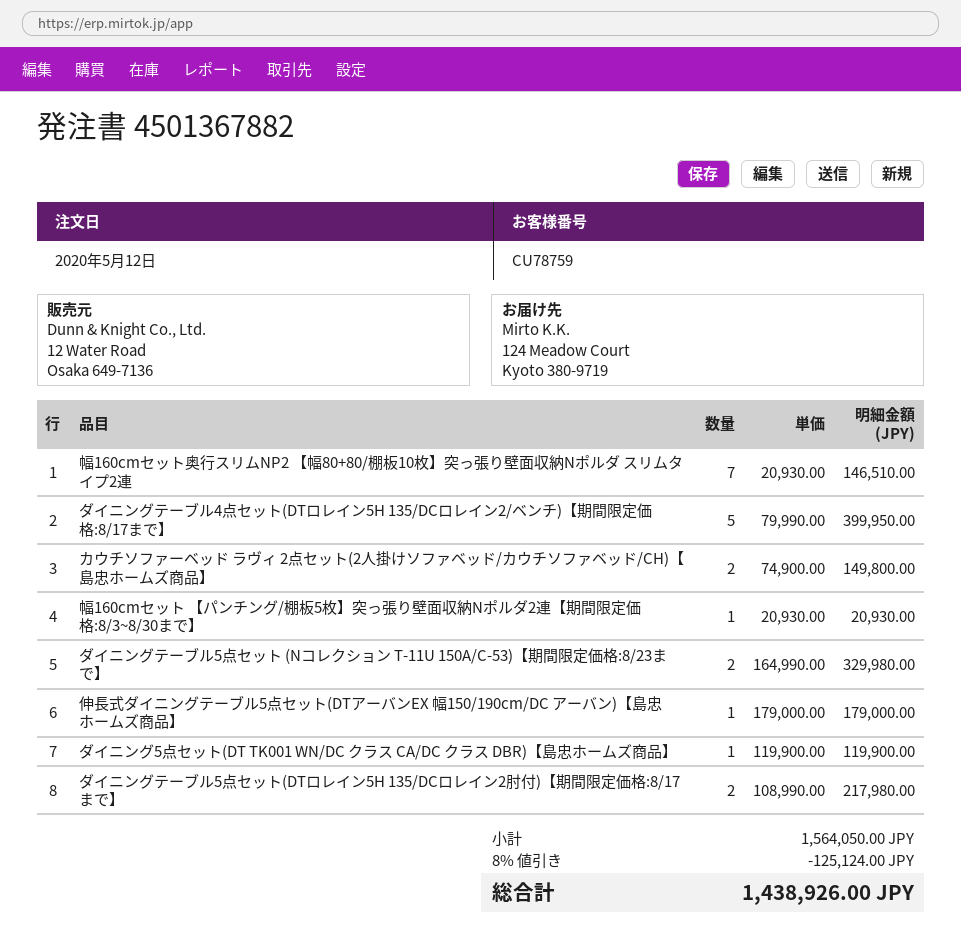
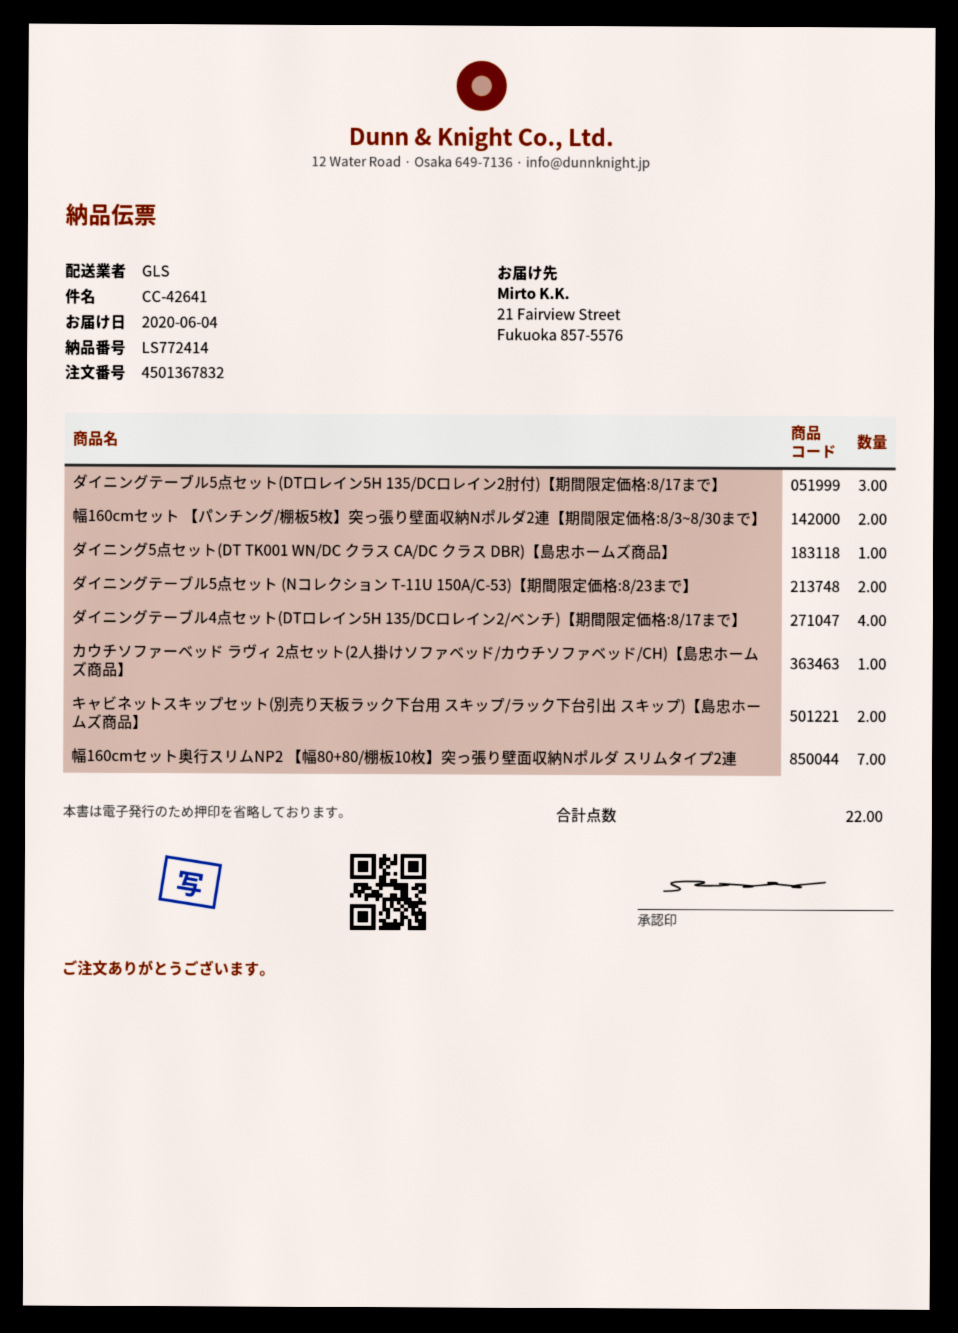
order number: 4501367882 -> 4501367832
ship to: 124 Meadow Court, Kyoto 380-9719 -> 21 Fairview Street, Fukuoka 857-5576
ダイニングテーブル4点セット(DTロレイン5H 135/DCロレイン2/ベンチ)【期間限定価格:8/17まで】: 5 -> 4
カウチソファーベッド ラヴィ 2点セット(2人掛けソファベッド/カウチソファベッド/CH)【島忠ホームズ商品】: 2 -> 1
幅160cmセット 【パンチング/棚板5枚】突っ張り壁面収納Nポルダ2連【期間限定価格:8/3~8/30まで】: 1 -> 2
伸長式ダイニングテーブル5点セット(DTアーバンEX 幅150/190cm/DC アーバン)【島忠ホームズ商品】: 1 -> none
ダイニングテーブル5点セット(DTロレイン5H 135/DCロレイン2肘付)【期間限定価格:8/17まで】: 2 -> 3
キャビネットスキップセット(別売り天板ラック下台用 スキップ/ラック下台引出 スキップ)【島忠ホームズ商品】: none -> 2

